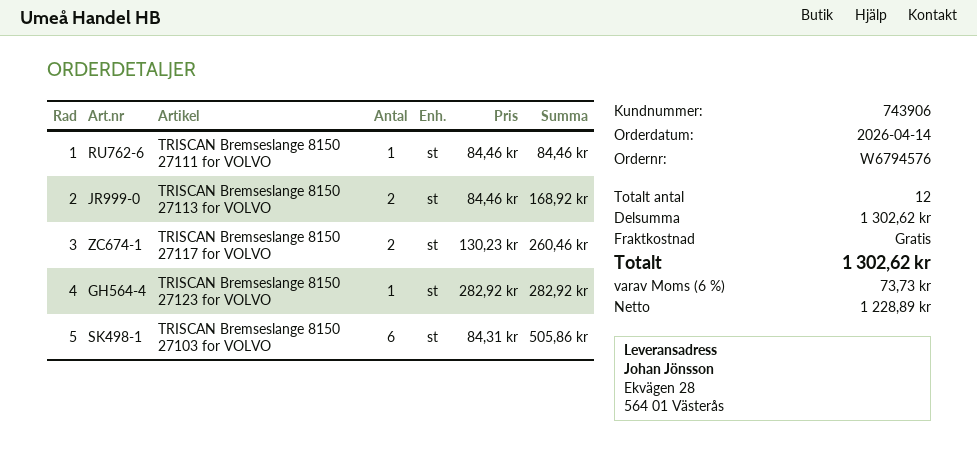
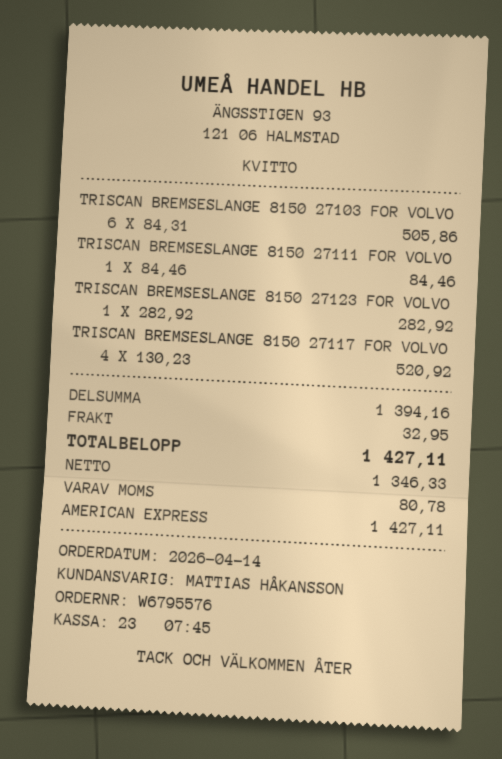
order number: W6794576 -> W6795576
TRISCAN Bremseslange 8150 27113 for VOLVO: 2 x 84.46 = 168.92 -> none
TRISCAN Bremseslange 8150 27117 for VOLVO: 2 x 130.23 = 260.46 -> 4 x 130.23 = 520.92
subtotal: 1302.62 -> 1394.16
shipping: 0.00 -> 32.95
net: 1228.89 -> 1346.33
tax: 73.73 -> 80.78
total: 1302.62 -> 1427.11

